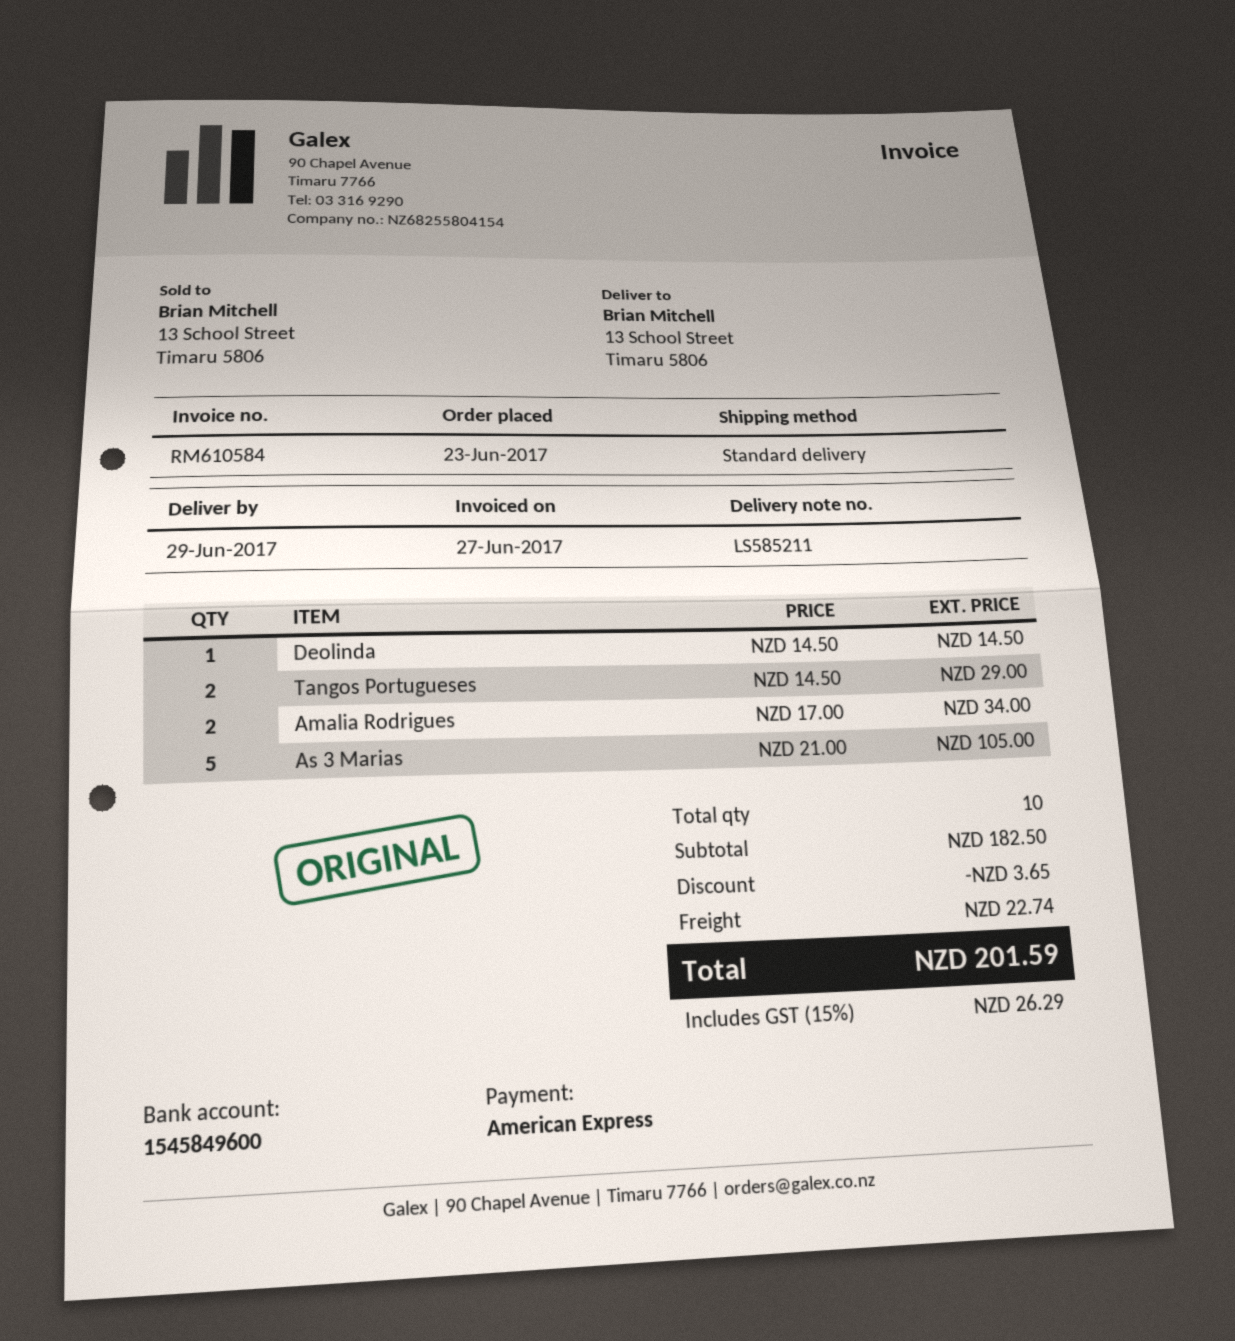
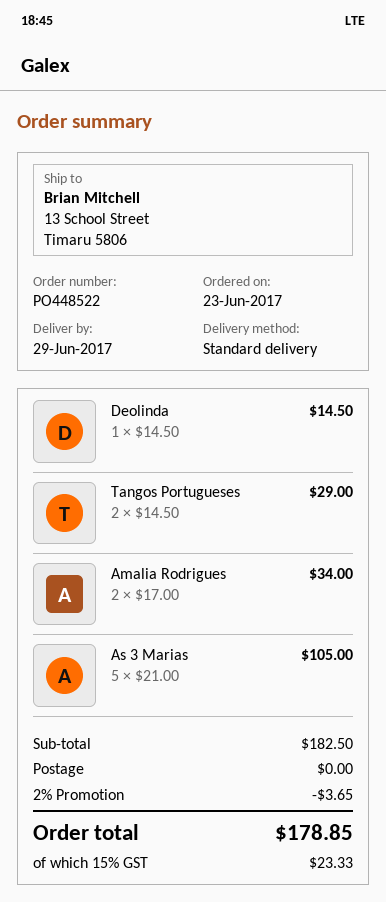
shipping: 22.74 -> 0.00
tax: 15% = 26.29 -> 15% = 23.33
total: 201.59 -> 178.85

